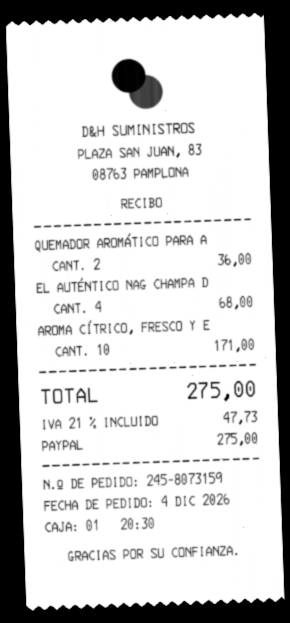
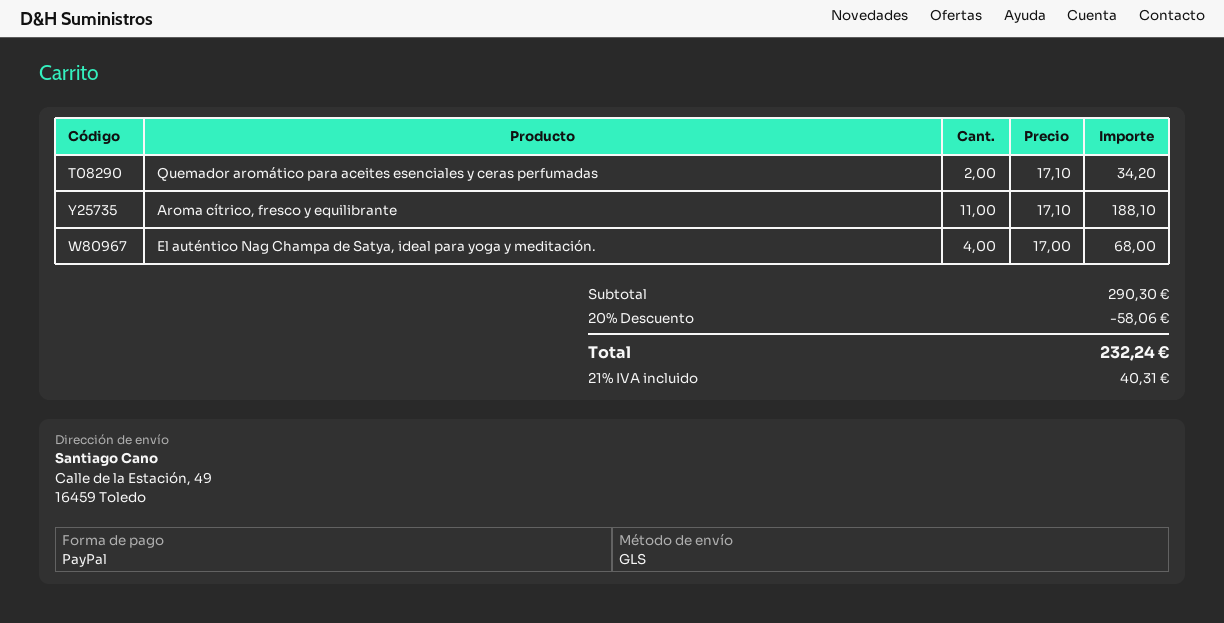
QUEMADOR AROMÁTICO PARA A: 2 for 36.00 -> 2 for 34.20
AROMA CÍTRICO, FRESCO Y E: 10 for 171.00 -> 11 for 188.10
discount: none -> 20% = 58.06
tax: 21% = 47.73 -> 21% = 40.31
total: 275.00 -> 232.24

